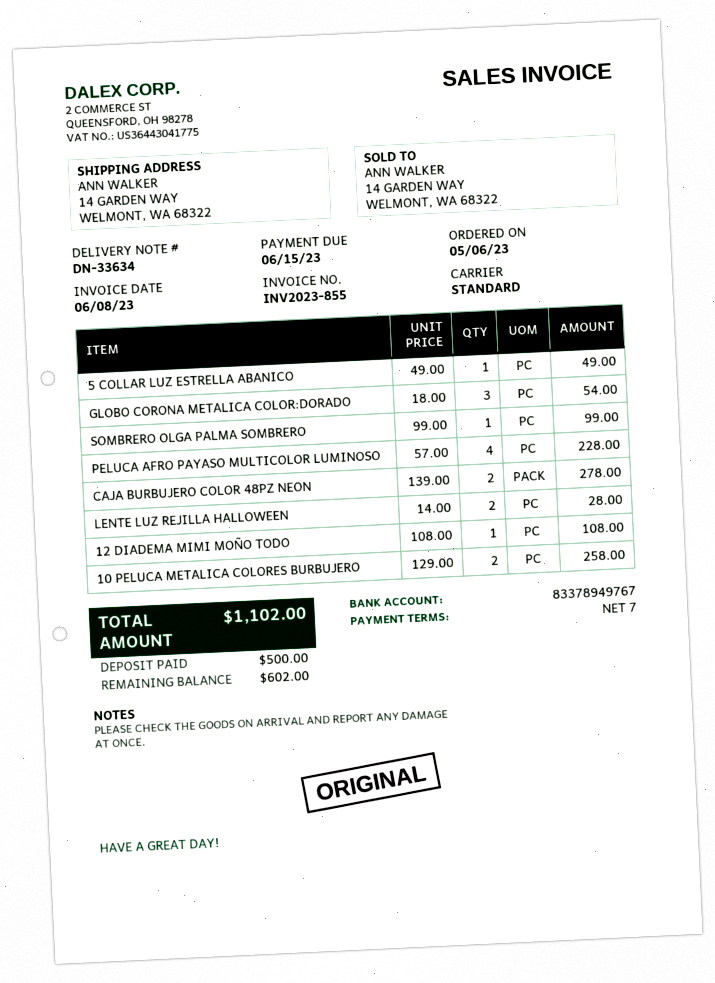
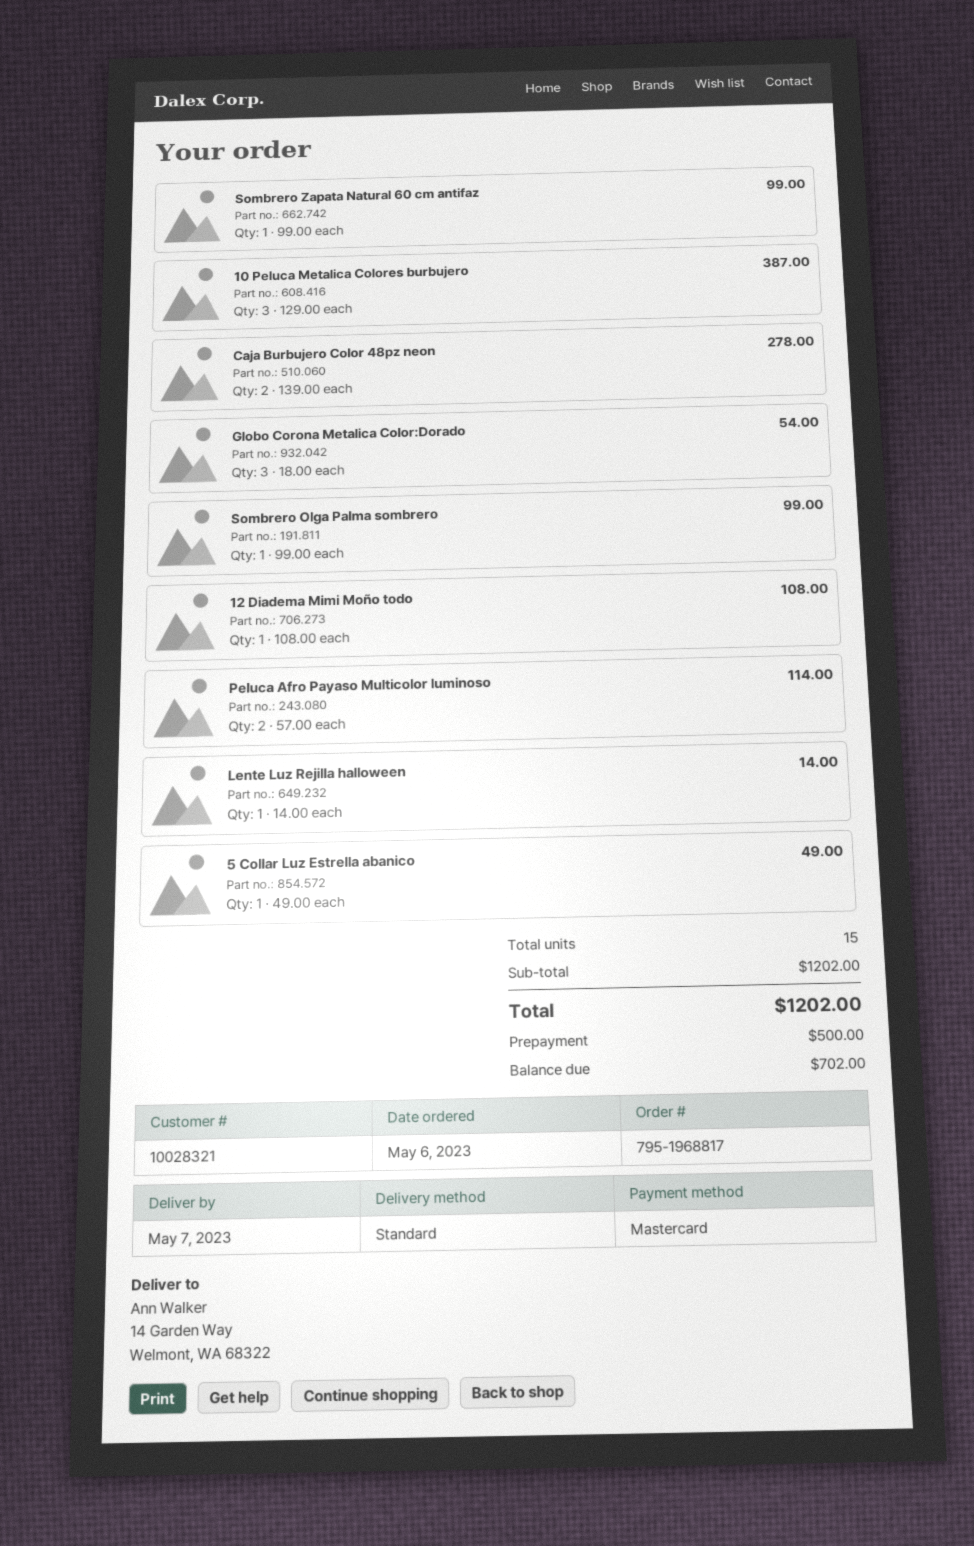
PELUCA AFRO PAYASO MULTICOLOR LUMINOSO: 4 x 57.00 = 228.00 -> 2 x 57.00 = 114.00
LENTE LUZ REJILLA HALLOWEEN: 2 x 14.00 = 28.00 -> 1 x 14.00 = 14.00
10 PELUCA METALICA COLORES BURBUJERO: 2 x 129.00 = 258.00 -> 3 x 129.00 = 387.00
Sombrero Zapata Natural 60 cm antifaz: none -> 1 x 99.00 = 99.00
total: 1102.00 -> 1202.00
balance: 602.00 -> 702.00

